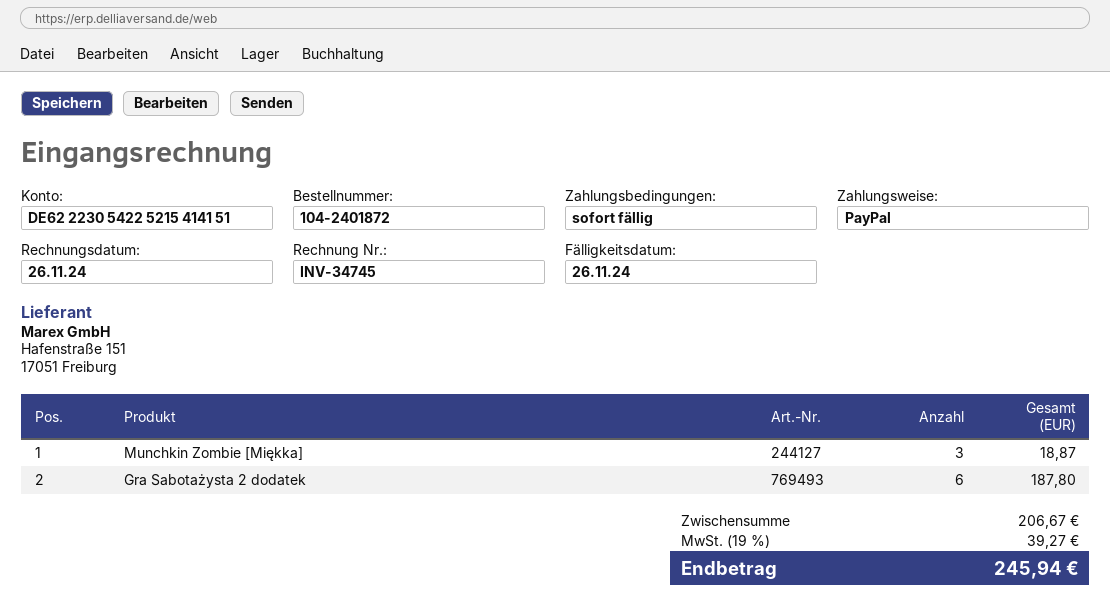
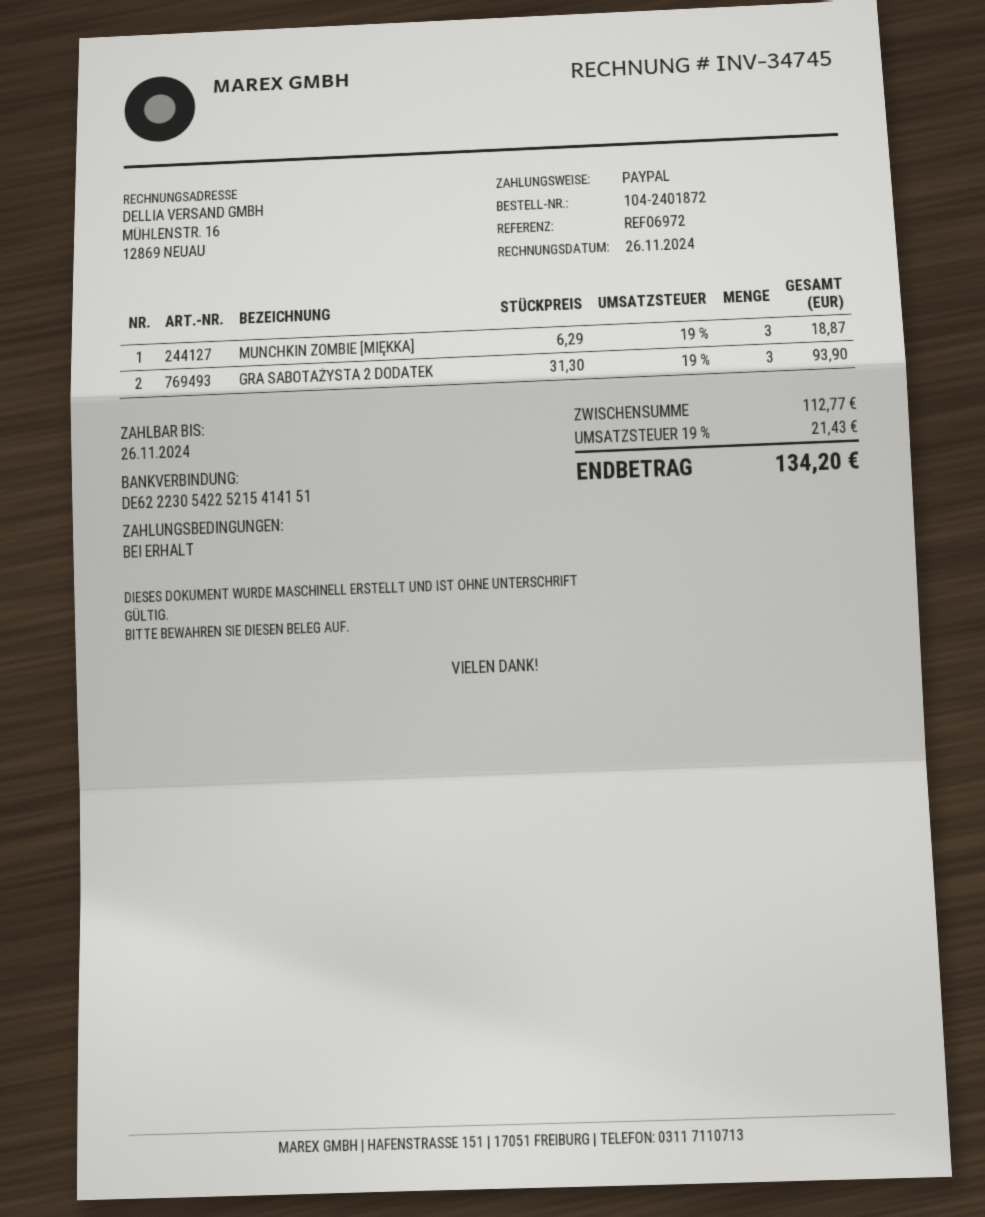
Gra Sabotażysta 2 dodatek: 6 for 187.80 -> 3 for 93.90
subtotal: 206.67 -> 112.77
tax: 19% = 39.27 -> 19% = 21.43
total: 245.94 -> 134.20

